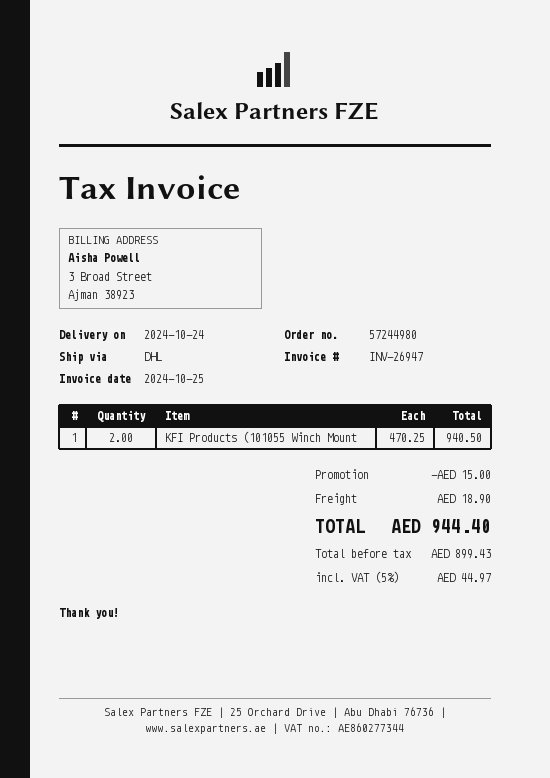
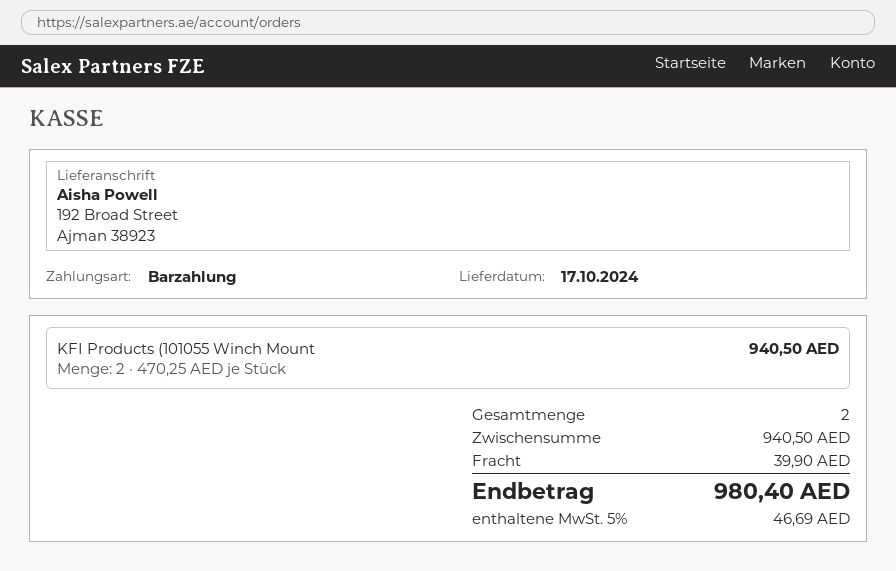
delivery date: 2024-10-24 -> 2024-10-17
discount: 15.00 -> none
shipping: 18.90 -> 39.90
tax: 5% = 44.97 -> 5% = 46.69
total: 944.40 -> 980.40

